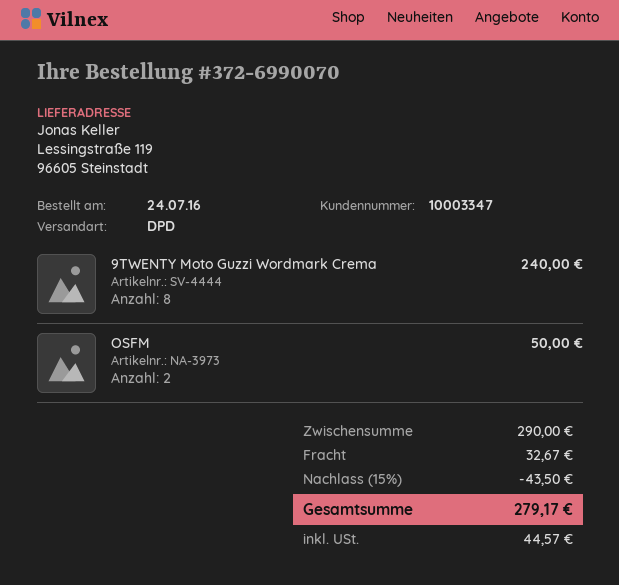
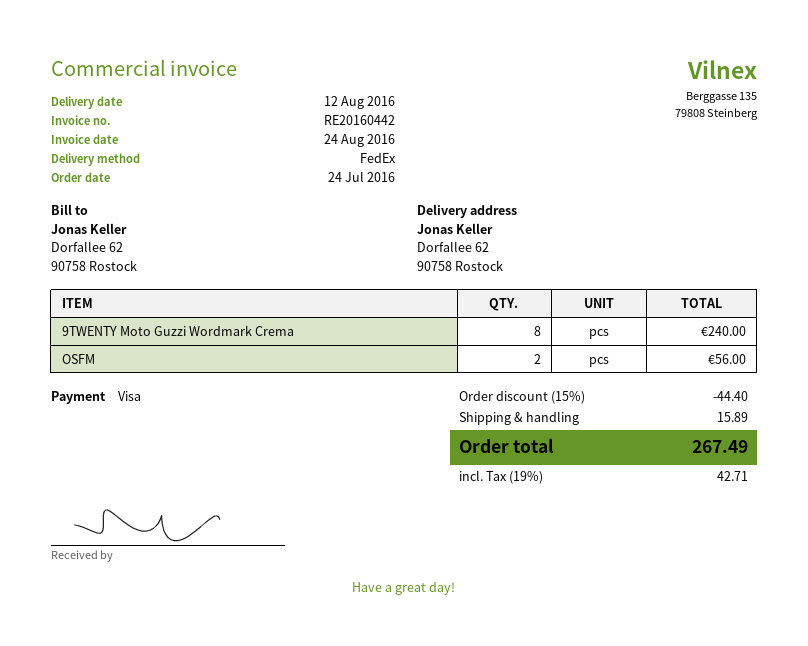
shipping method: DPD -> FedEx
ship to: Lessingstraße 119, 96605 Steinstadt -> Dorfallee 62, 90758 Rostock
OSFM: 2 for 50.00 -> 2 for 56.00
discount: 15% = 43.50 -> 15% = 44.40
shipping: 32.67 -> 15.89
tax: 44.57 -> 42.71
total: 279.17 -> 267.49

